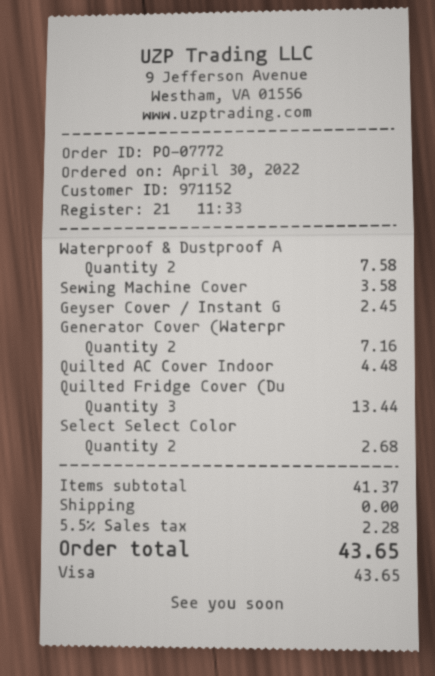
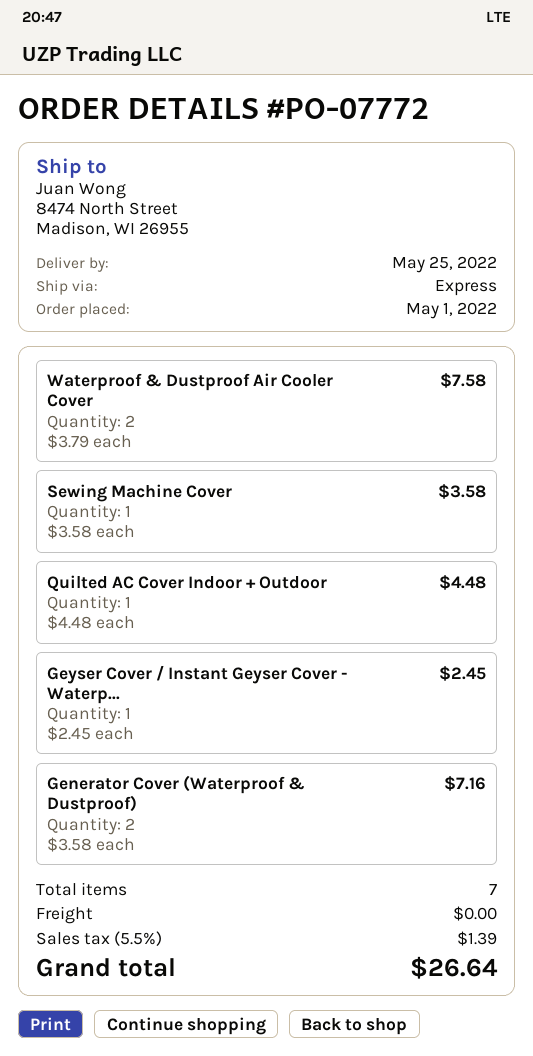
order date: 2022-04-30 -> 2022-05-01
Quilted Fridge Cover (Du: 3 for 13.44 -> none
Select Select Color: 2 for 2.68 -> none
tax: 5.5% = 2.28 -> 5.5% = 1.39
total: 43.65 -> 26.64

